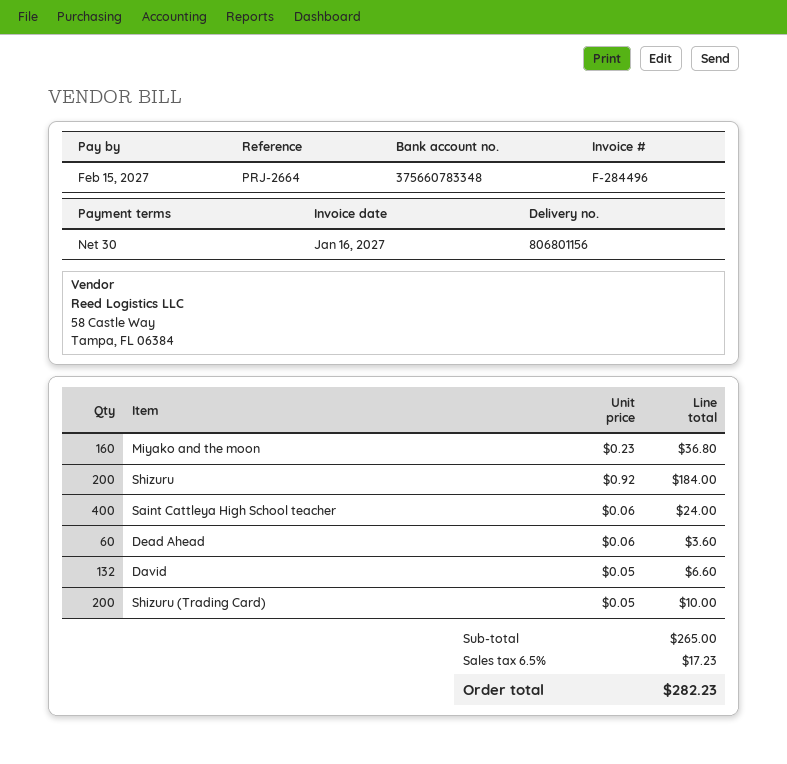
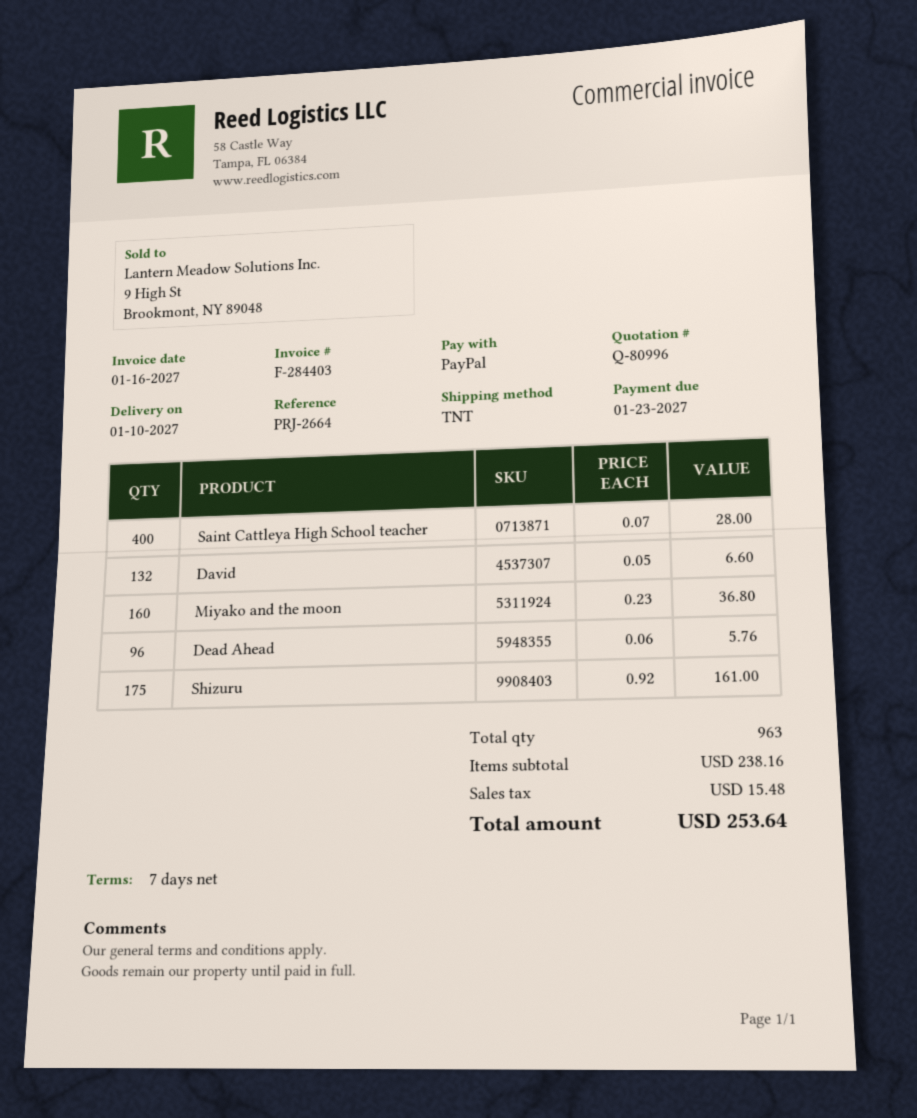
invoice number: F-284496 -> F-284403
payment terms: 30 days -> 7 days
due date: 2027-02-15 -> 2027-01-23
Shizuru: 200 x 0.92 = 184.00 -> 175 x 0.92 = 161.00
Saint Cattleya High School teacher: 400 x 0.06 = 24.00 -> 400 x 0.07 = 28.00
Dead Ahead: 60 x 0.06 = 3.60 -> 96 x 0.06 = 5.76
Shizuru (Trading Card): 200 x 0.05 = 10.00 -> none
subtotal: 265.00 -> 238.16
tax: 17.23 -> 15.48
total: 282.23 -> 253.64

